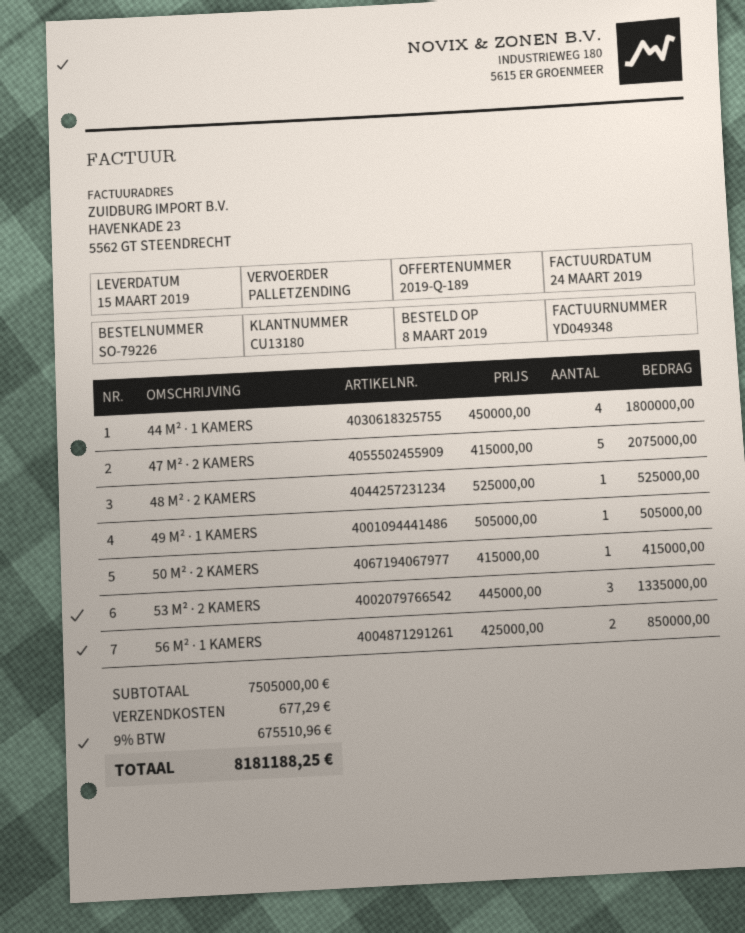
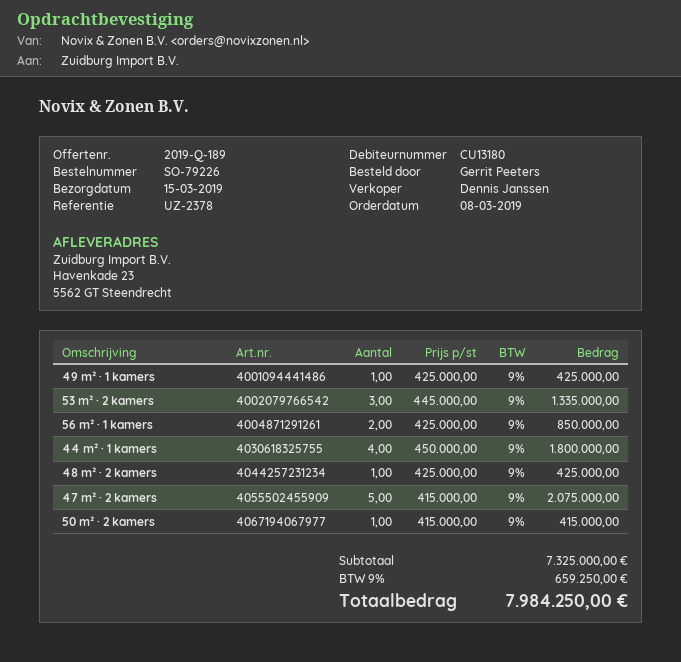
48 M² · 2 KAMERS: 1 x 525000.00 = 525000.00 -> 1 x 425000.00 = 425000.00
49 M² · 1 KAMERS: 1 x 505000.00 = 505000.00 -> 1 x 425000.00 = 425000.00
subtotal: 7505000.00 -> 7325000.00
shipping: 677.29 -> none
tax: 9% = 675510.96 -> 9% = 659250.00
total: 8181188.25 -> 7984250.00

